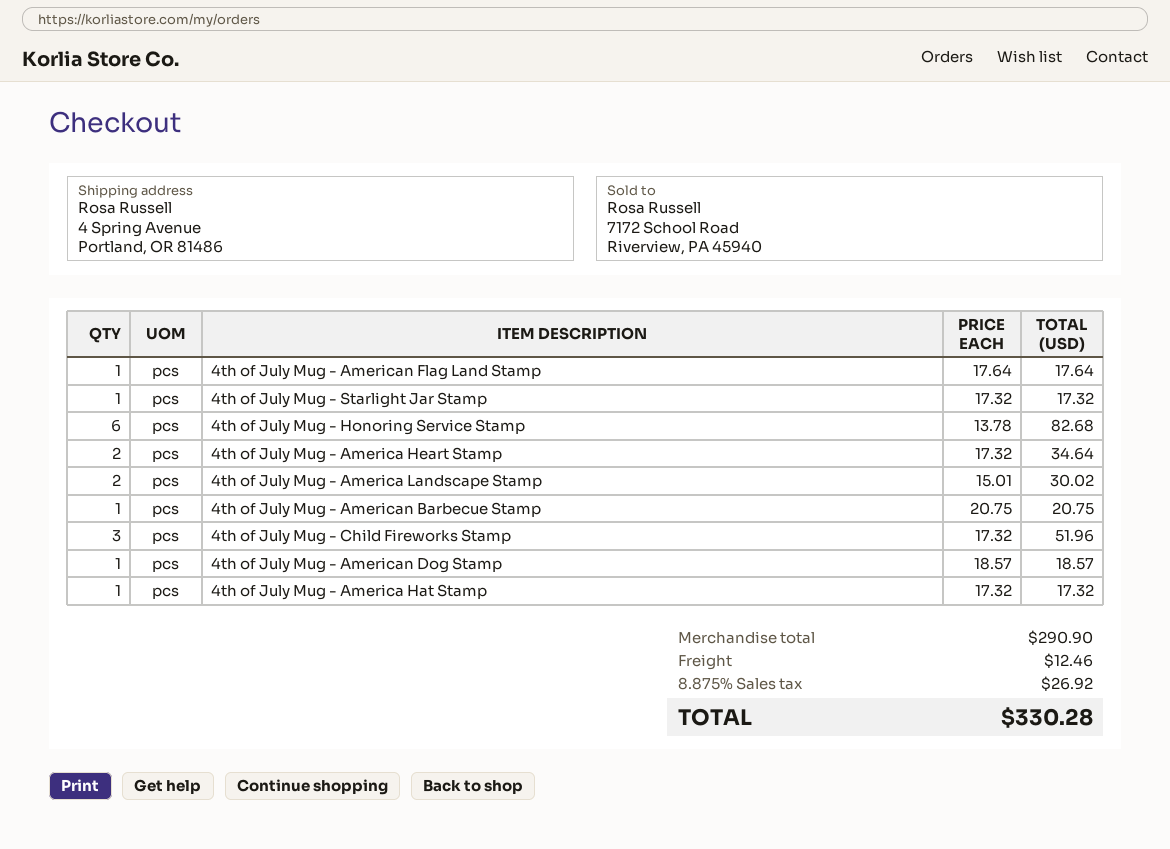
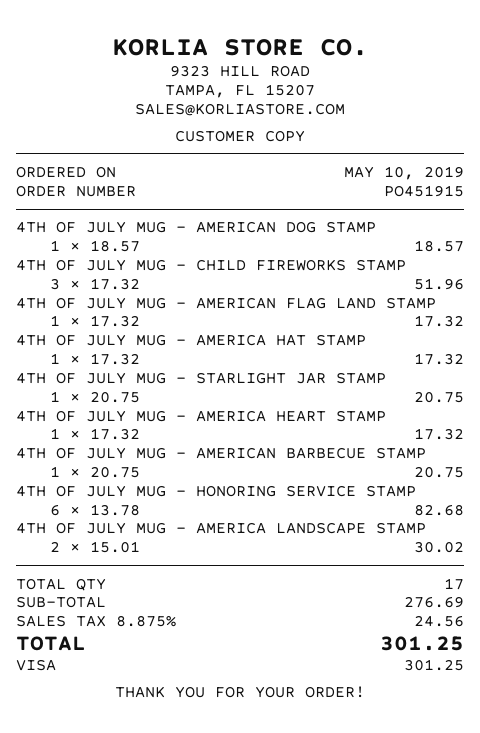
4th of July Mug - American Flag Land Stamp: 1 x 17.64 = 17.64 -> 1 x 17.32 = 17.32
4th of July Mug - Starlight Jar Stamp: 1 x 17.32 = 17.32 -> 1 x 20.75 = 20.75
4th of July Mug - America Heart Stamp: 2 x 17.32 = 34.64 -> 1 x 17.32 = 17.32
subtotal: 290.90 -> 276.69
shipping: 12.46 -> none
tax: 8.875% = 26.92 -> 8.875% = 24.56
total: 330.28 -> 301.25

